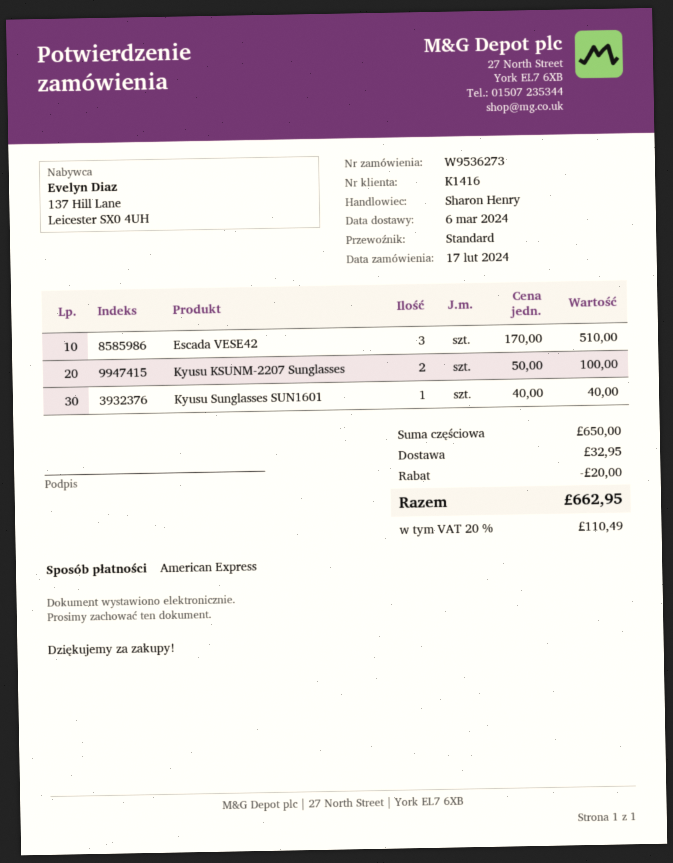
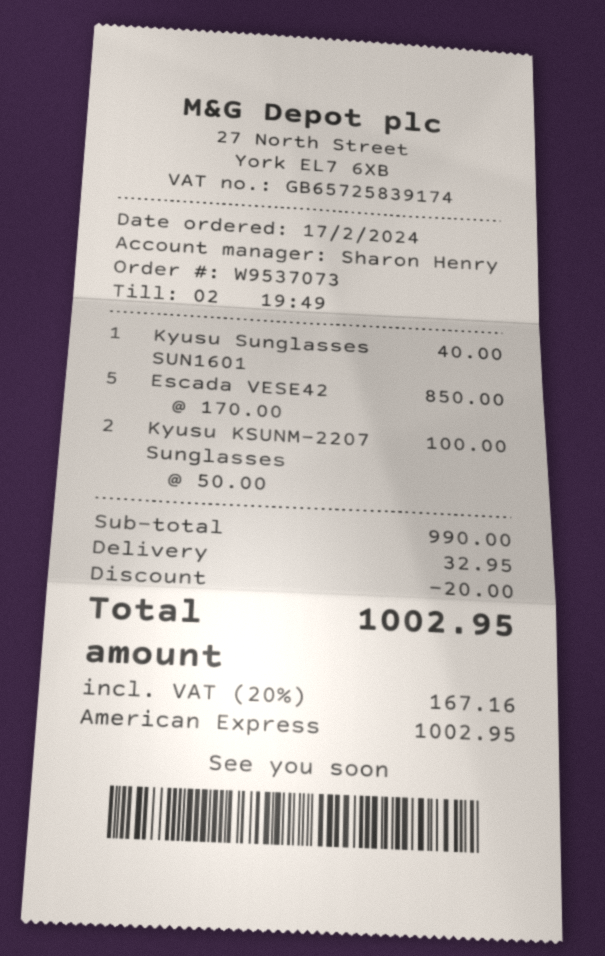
order number: W9536273 -> W9537073
Escada VESE42: 3 x 170.00 = 510.00 -> 5 x 170.00 = 850.00
subtotal: 650.00 -> 990.00
tax: 20% = 110.49 -> 20% = 167.16
total: 662.95 -> 1002.95

